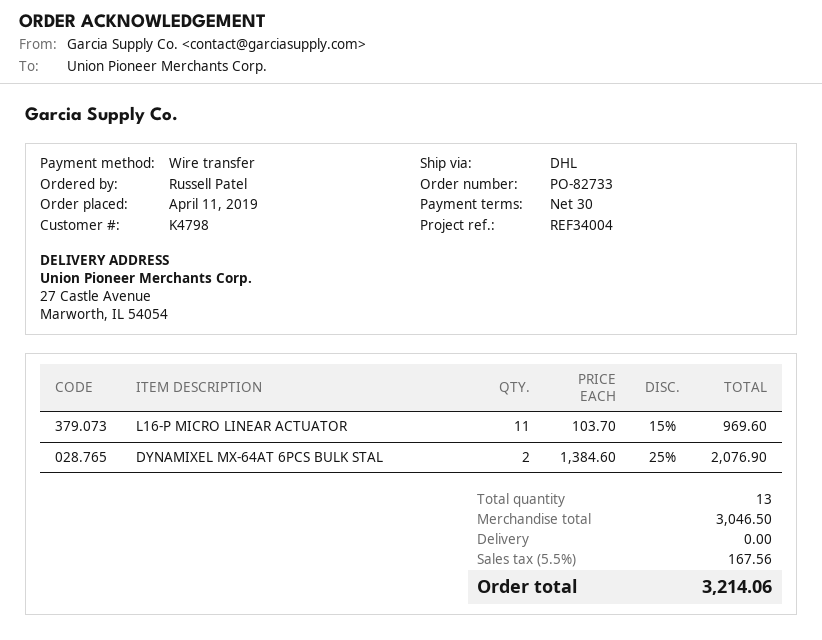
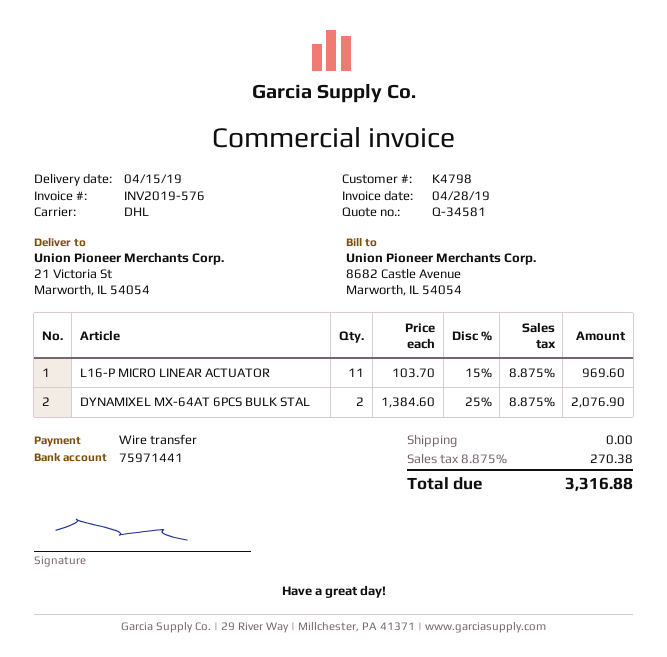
ship to: 27 Castle Avenue, Marworth, IL 54054 -> 21 Victoria St, Marworth, IL 54054
tax: 5.5% = 167.56 -> 8.875% = 270.38
total: 3214.06 -> 3316.88

